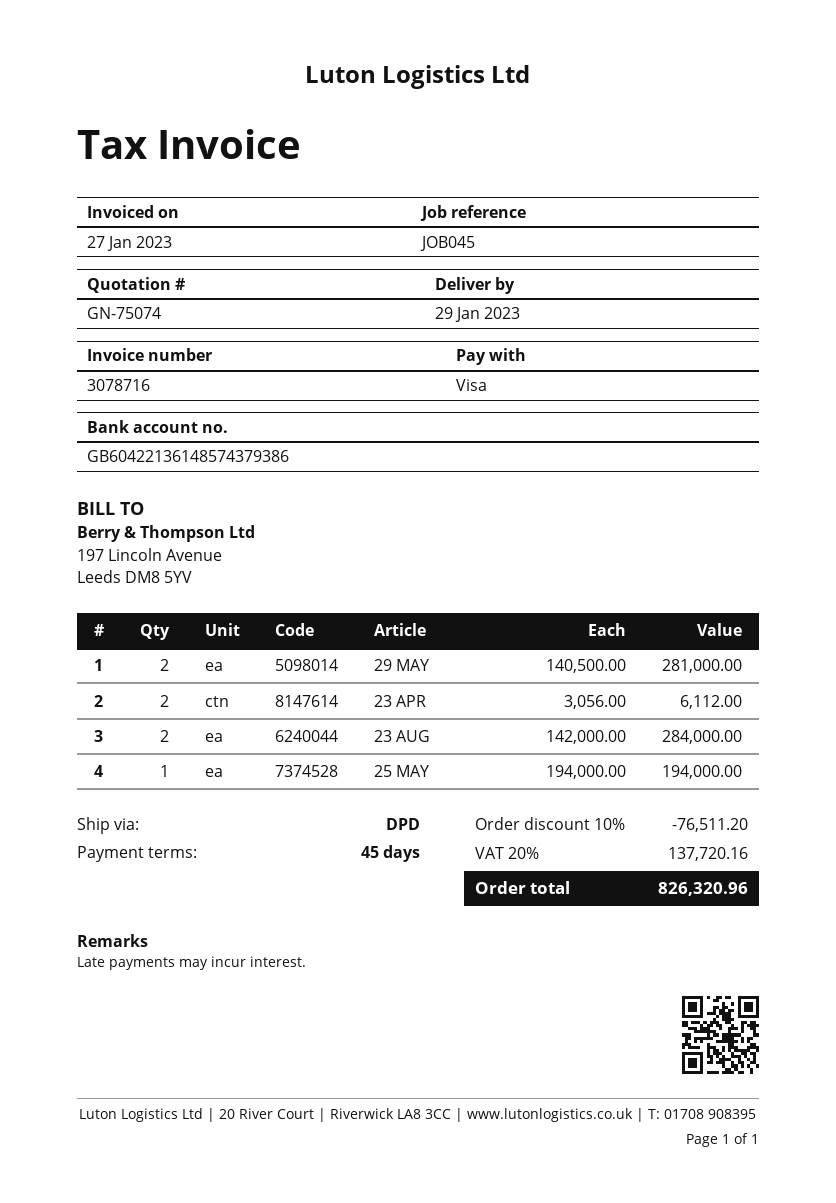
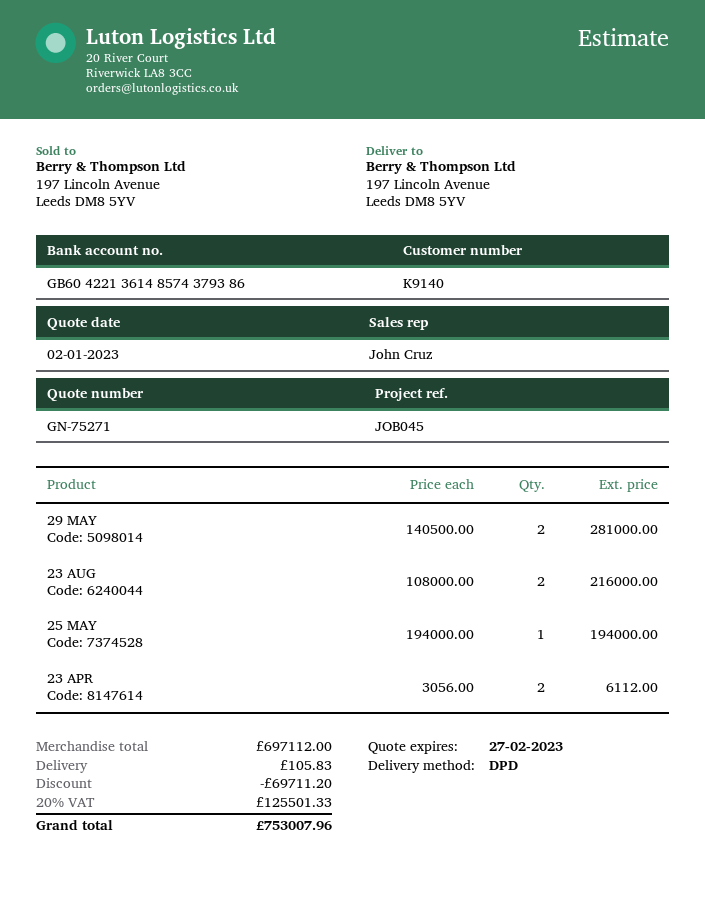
quote number: GN-75074 -> GN-75271
23 AUG: 2 x 142000.00 = 284000.00 -> 2 x 108000.00 = 216000.00
discount: 76511.20 -> 69711.20
shipping: none -> 105.83
tax: 20% = 137720.16 -> 20% = 125501.33
total: 826320.96 -> 753007.96

